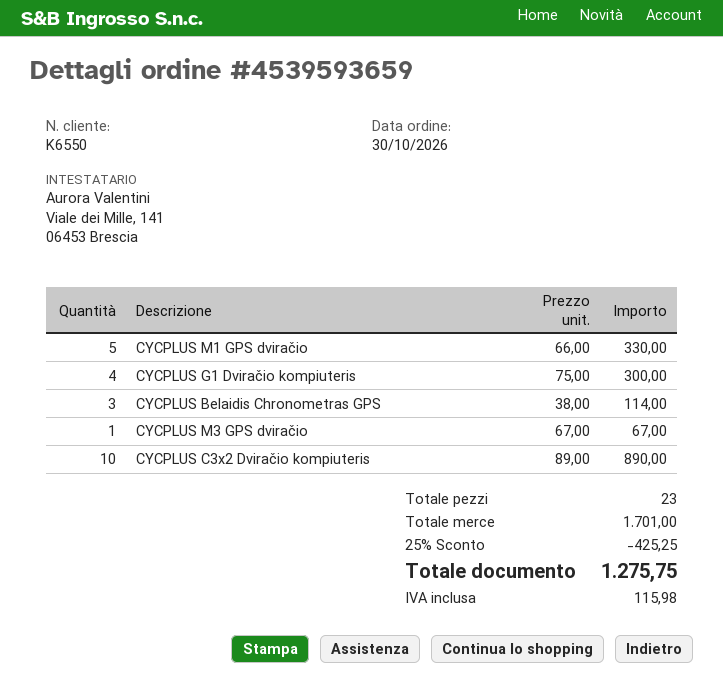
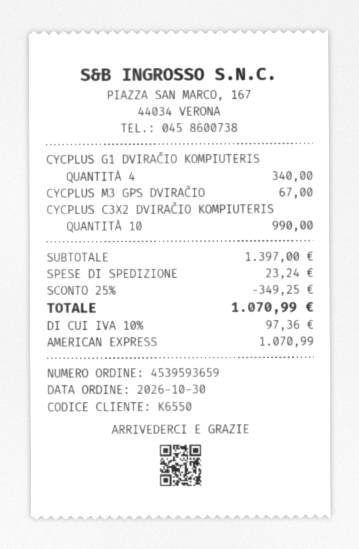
CYCPLUS M1 GPS dviračio: 5 for 330.00 -> none
CYCPLUS G1 Dviračio kompiuteris: 4 for 300.00 -> 4 for 340.00
CYCPLUS Belaidis Chronometras GPS: 3 for 114.00 -> none
CYCPLUS C3x2 Dviračio kompiuteris: 10 for 890.00 -> 10 for 990.00
subtotal: 1701.00 -> 1397.00
discount: 25% = 425.25 -> 25% = 349.25
shipping: none -> 23.24
tax: 115.98 -> 97.36
total: 1275.75 -> 1070.99

